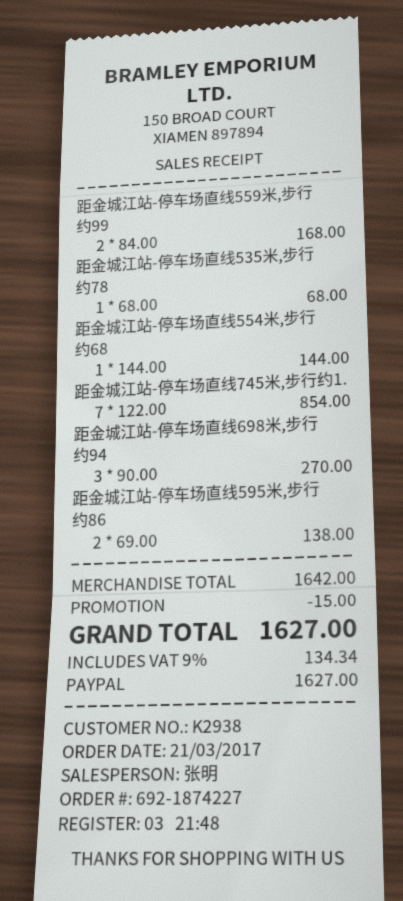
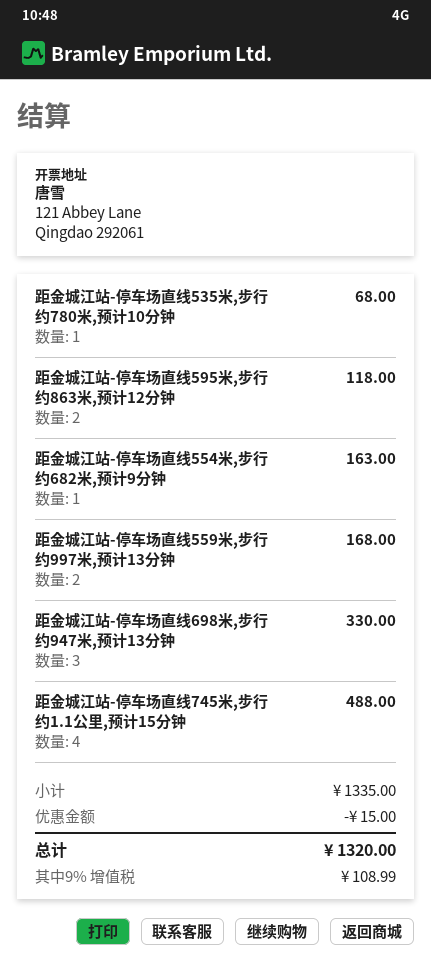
距金城江站-停车场直线554米,步行约68: 1 for 144.00 -> 1 for 163.00
距金城江站-停车场直线745米,步行约1.: 7 for 854.00 -> 4 for 488.00
距金城江站-停车场直线698米,步行约94: 3 for 270.00 -> 3 for 330.00
距金城江站-停车场直线595米,步行约86: 2 for 138.00 -> 2 for 118.00
subtotal: 1642.00 -> 1335.00
tax: 9% = 134.34 -> 9% = 108.99
total: 1627.00 -> 1320.00

